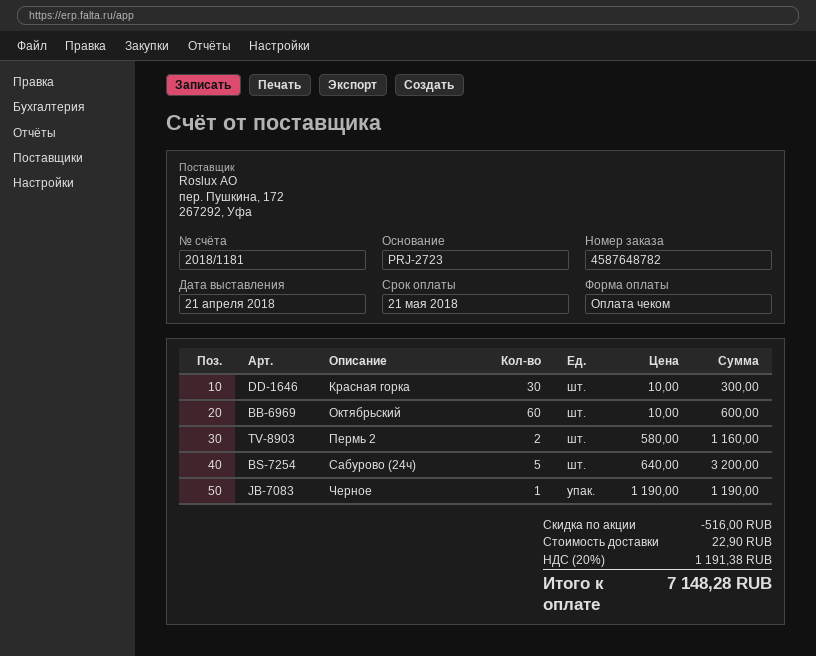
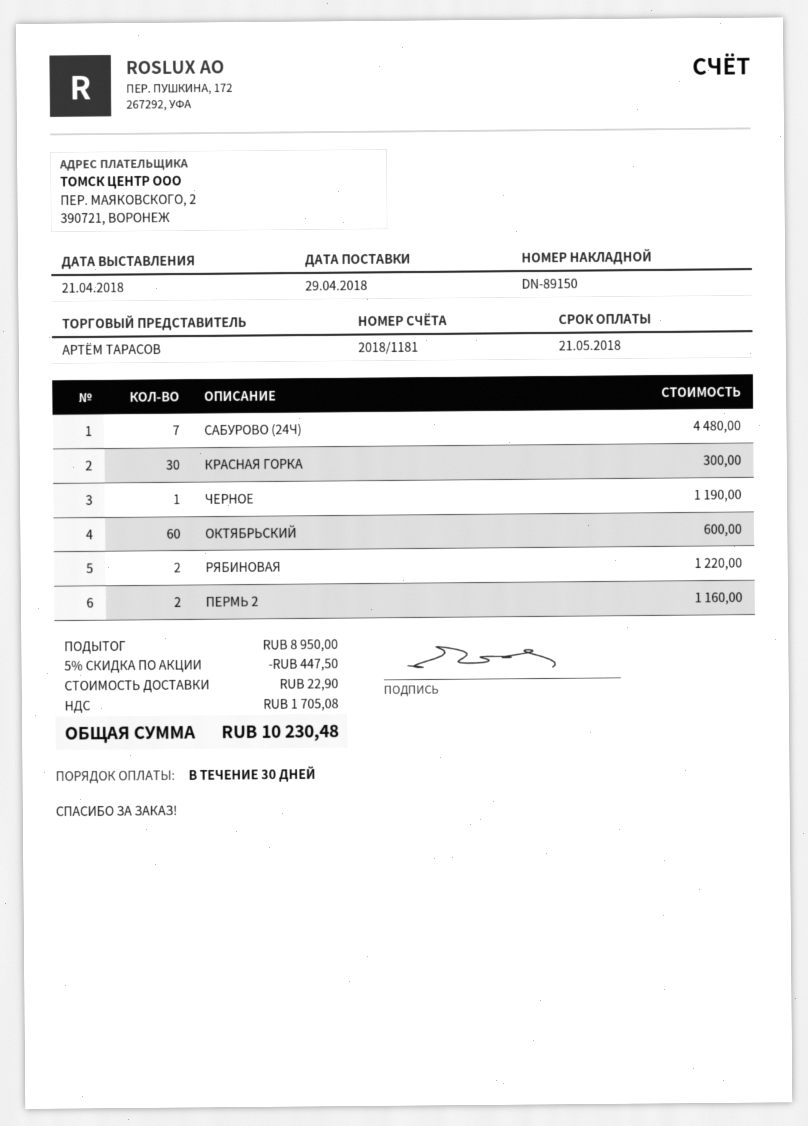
Сабурово (24ч): 5 for 3200.00 -> 7 for 4480.00
РЯБИНОВАЯ: none -> 2 for 1220.00
discount: 516.00 -> 447.50
tax: 1191.38 -> 1705.08
total: 7148.28 -> 10230.48

